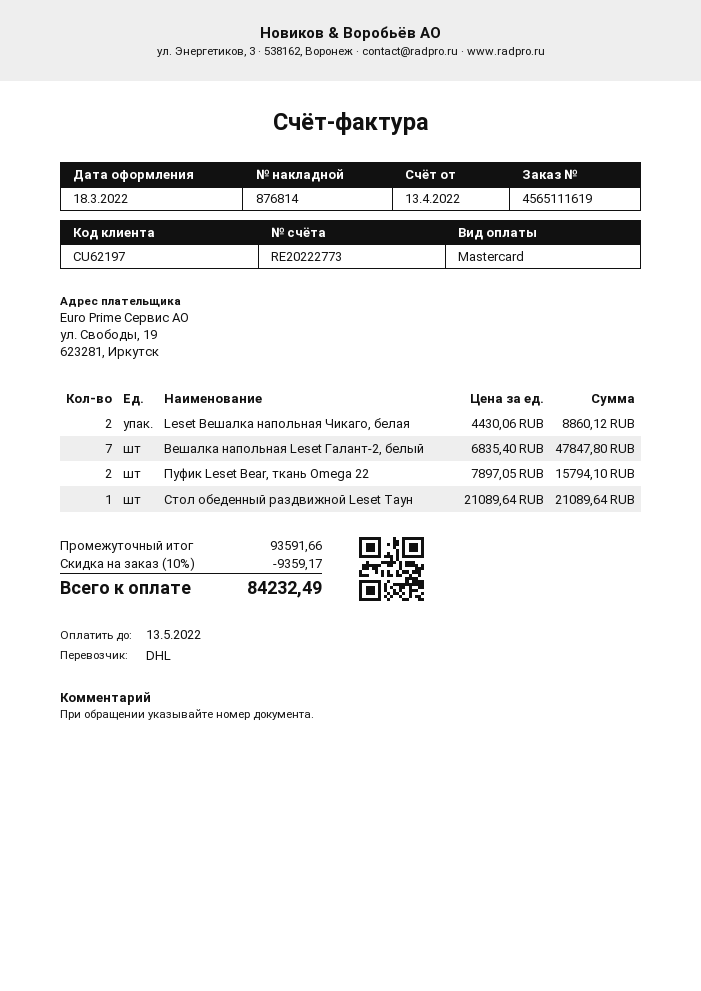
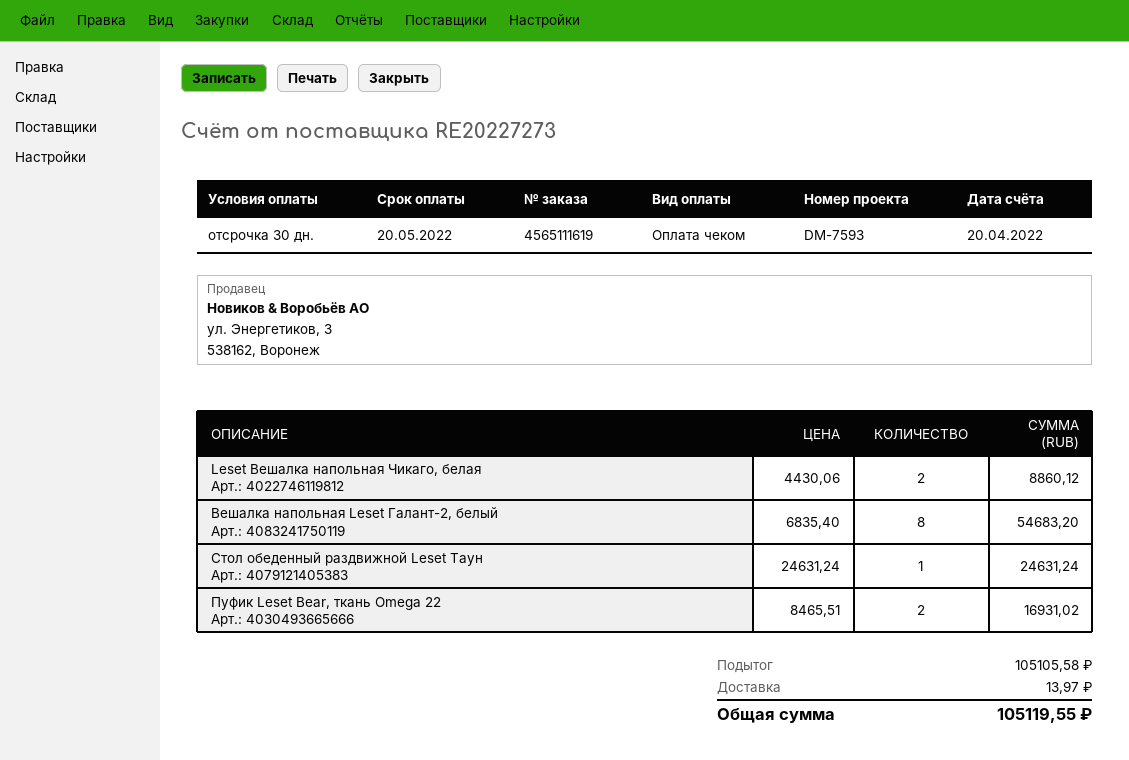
invoice number: RE20222773 -> RE20227273
invoice date: 2022-04-13 -> 2022-04-20
due date: 2022-05-13 -> 2022-05-20
payment method: Mastercard -> cheque
Вешалка напольная Leset Галант-2, белый: 7 x 6835.40 = 47847.80 -> 8 x 6835.40 = 54683.20
Пуфик Leset Bear, ткань Omega 22: 2 x 7897.05 = 15794.10 -> 2 x 8465.51 = 16931.02
Стол обеденный раздвижной Leset Таун: 1 x 21089.64 = 21089.64 -> 1 x 24631.24 = 24631.24
subtotal: 93591.66 -> 105105.58
discount: 10% = 9359.17 -> none
shipping: none -> 13.97
total: 84232.49 -> 105119.55

